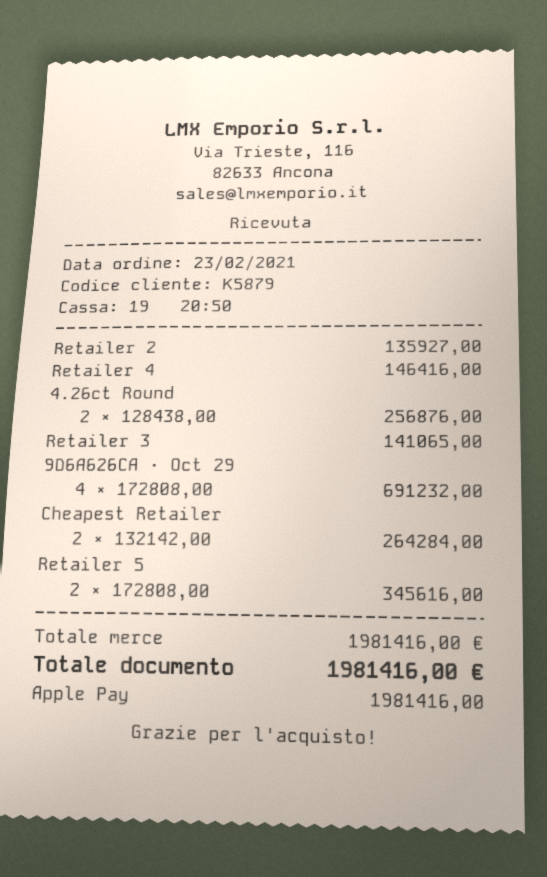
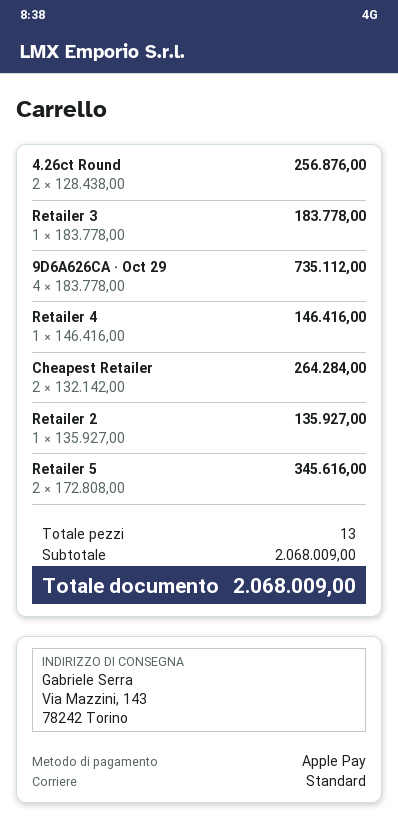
Retailer 3: 1 x 141065.00 = 141065.00 -> 1 x 183778.00 = 183778.00
9D6A626CA · Oct 29: 4 x 172808.00 = 691232.00 -> 4 x 183778.00 = 735112.00
subtotal: 1981416.00 -> 2068009.00
total: 1981416.00 -> 2068009.00

